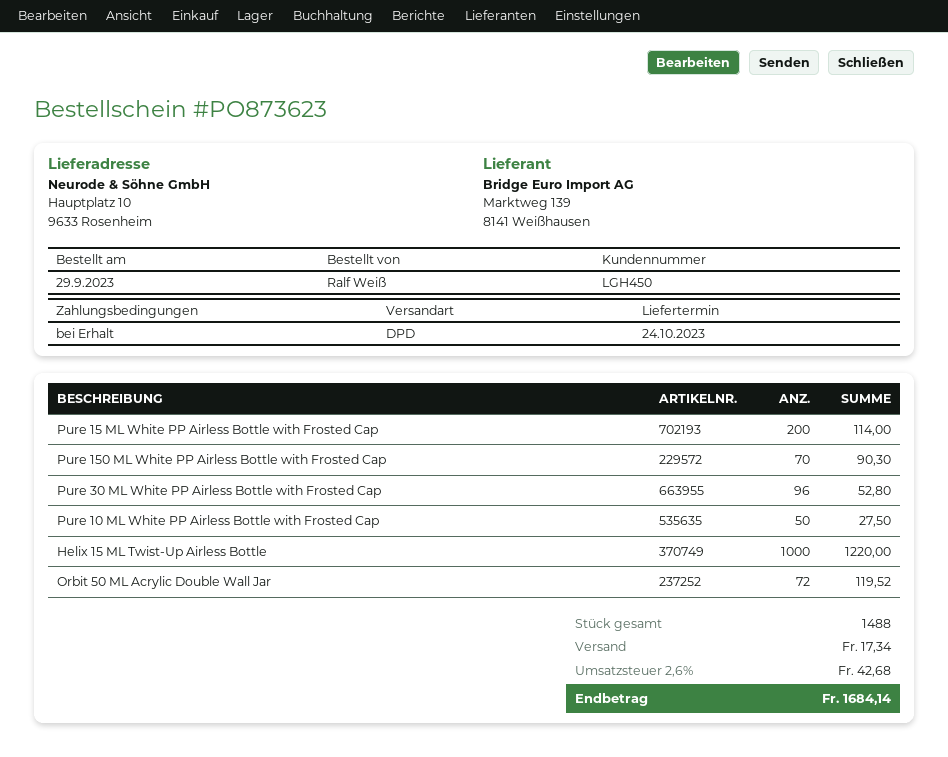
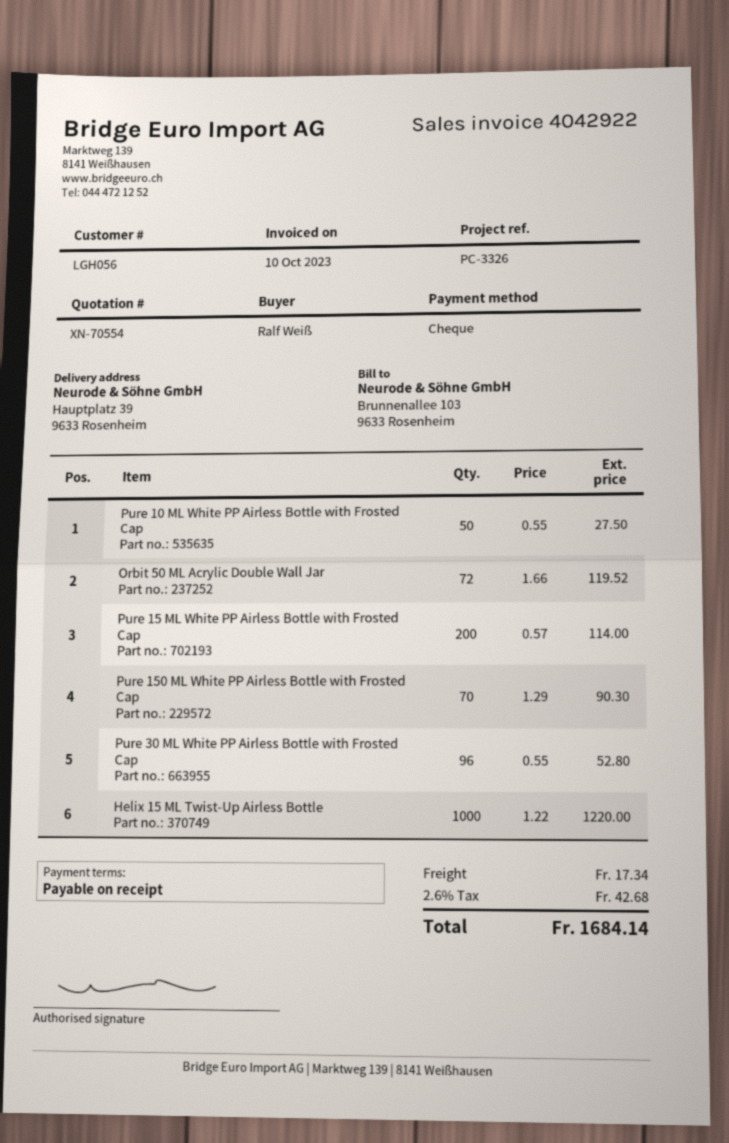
customer number: LGH450 -> LGH056
ship to: Hauptplatz 10, 9633 Rosenheim -> Hauptplatz 39, 9633 Rosenheim

